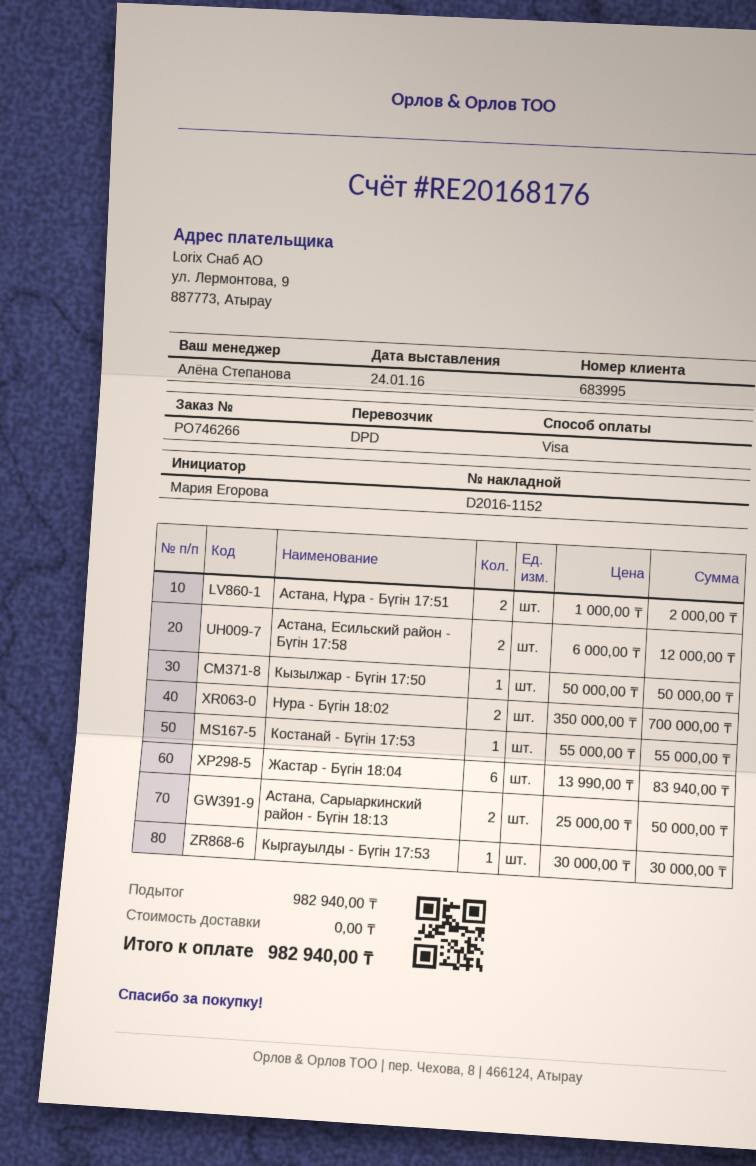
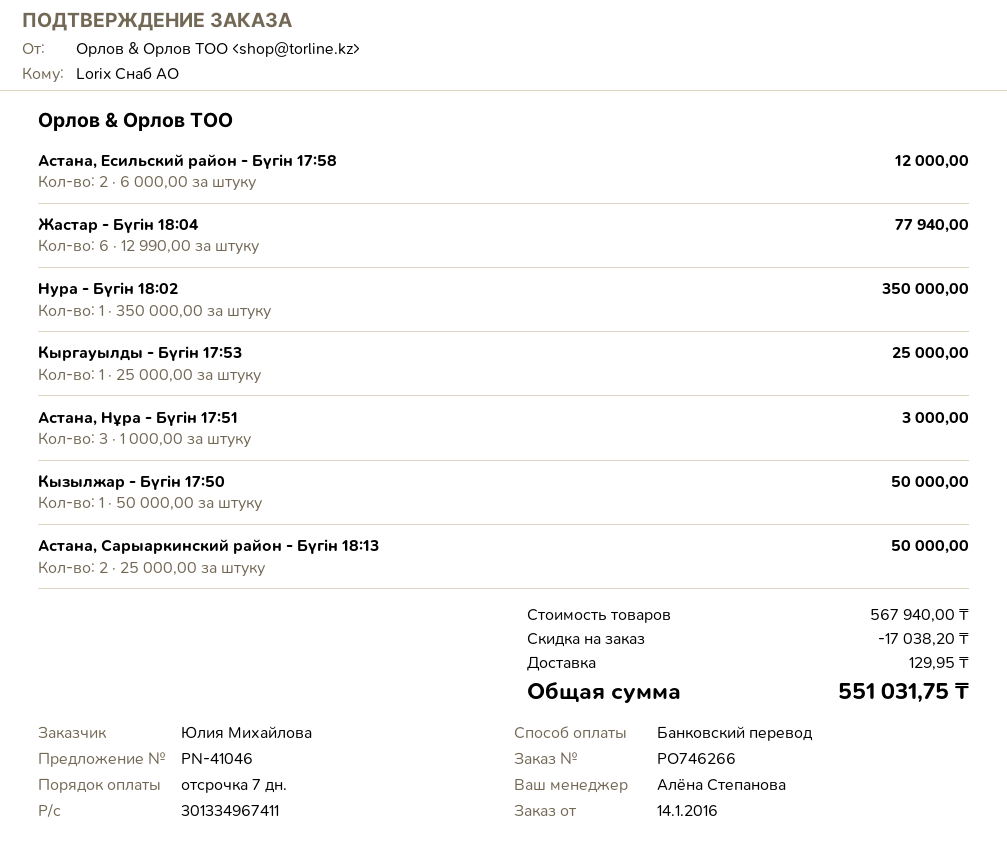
ordered by: Мария Егорова -> Юлия Михайлова
payment method: Visa -> bank transfer
Астана, Нұра - Бүгін 17:51: 2 x 1000.00 = 2000.00 -> 3 x 1000.00 = 3000.00
Нура - Бүгін 18:02: 2 x 350000.00 = 700000.00 -> 1 x 350000.00 = 350000.00
Костанай - Бүгін 17:53: 1 x 55000.00 = 55000.00 -> none
Жастар - Бүгін 18:04: 6 x 13990.00 = 83940.00 -> 6 x 12990.00 = 77940.00
Кыргауылды - Бүгін 17:53: 1 x 30000.00 = 30000.00 -> 1 x 25000.00 = 25000.00
subtotal: 982940.00 -> 567940.00
discount: none -> 17038.20
shipping: 0.00 -> 129.95
total: 982940.00 -> 551031.75

